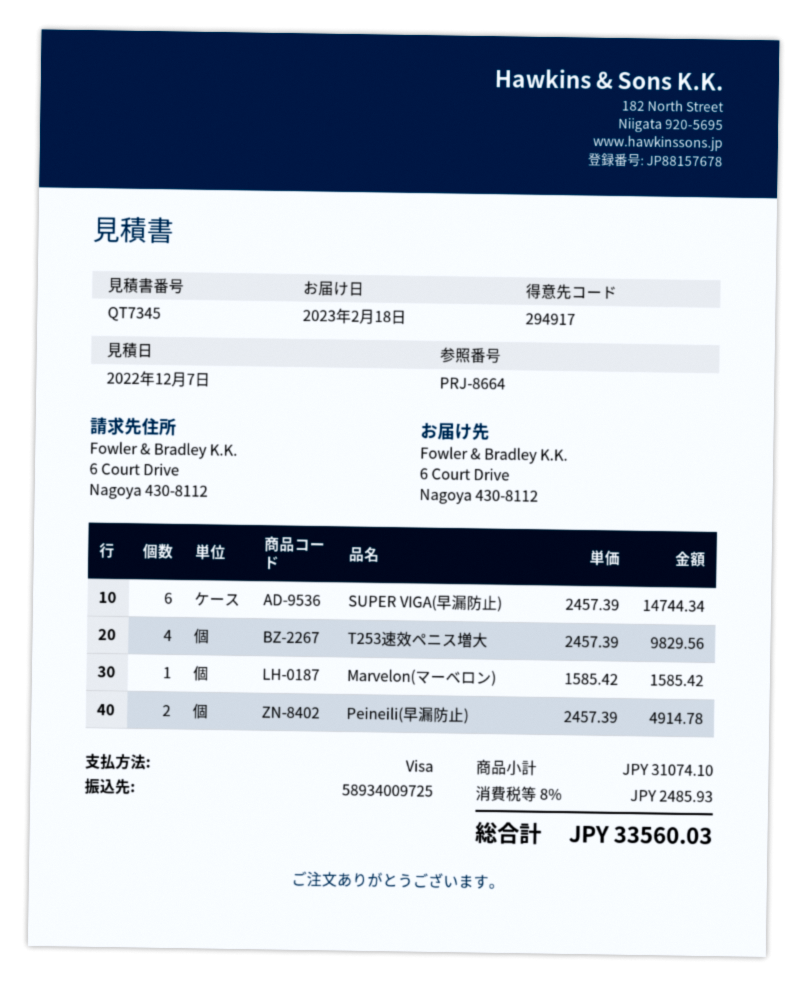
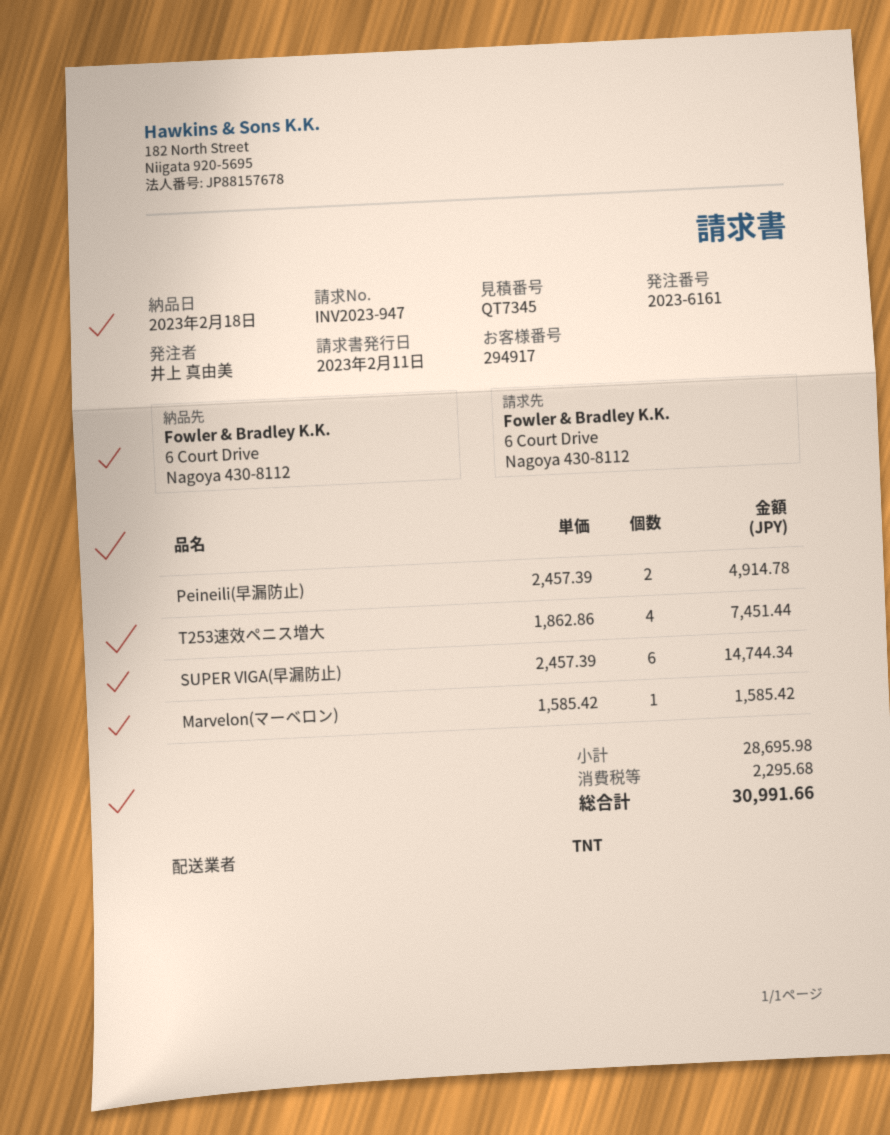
T253速效ペニス増大: 4 x 2457.39 = 9829.56 -> 4 x 1862.86 = 7451.44
subtotal: 31074.10 -> 28695.98
tax: 2485.93 -> 2295.68
total: 33560.03 -> 30991.66

